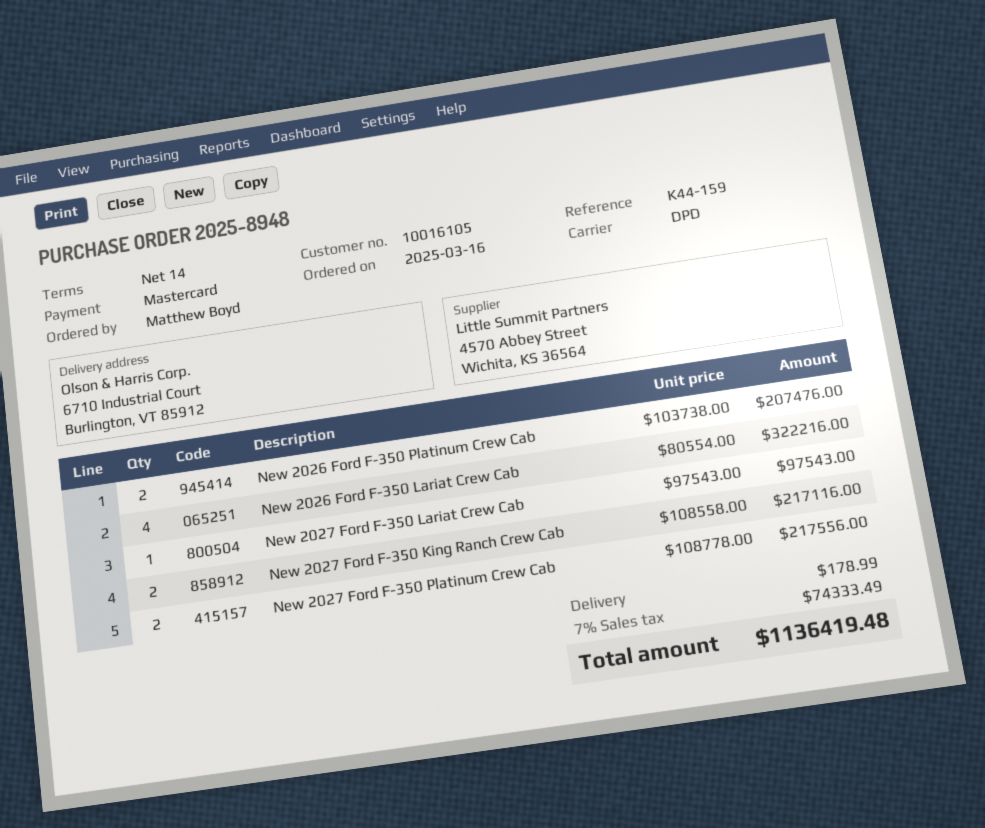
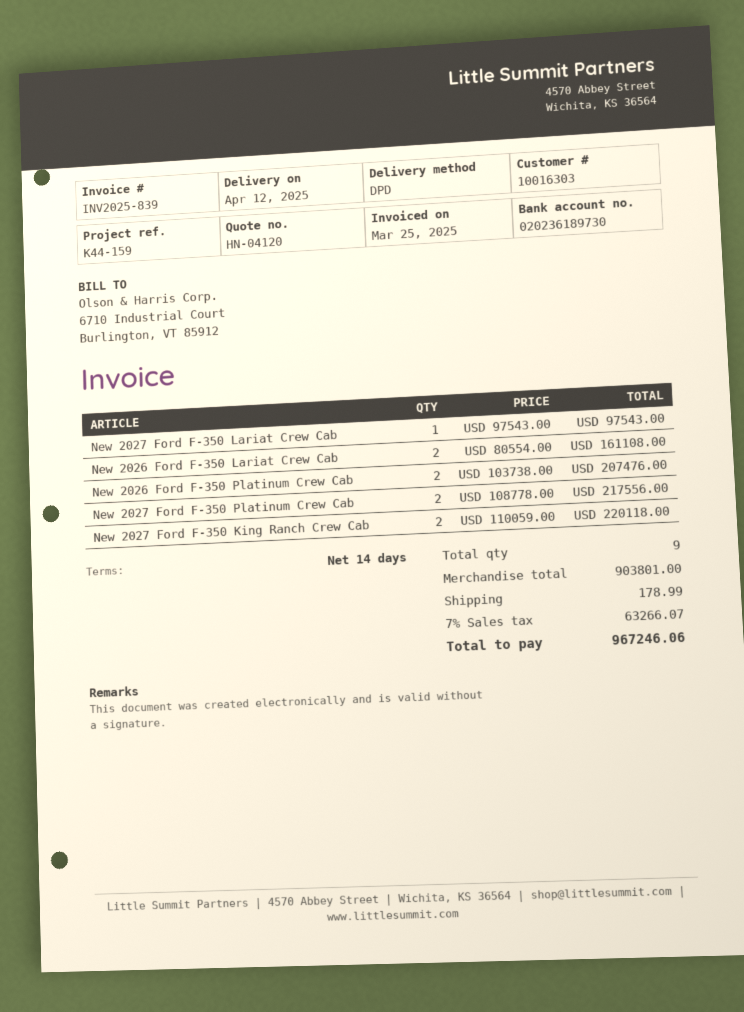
customer number: 10016105 -> 10016303
New 2026 Ford F-350 Lariat Crew Cab: 4 x 80554.00 = 322216.00 -> 2 x 80554.00 = 161108.00
New 2027 Ford F-350 King Ranch Crew Cab: 2 x 108558.00 = 217116.00 -> 2 x 110059.00 = 220118.00
tax: 7% = 74333.49 -> 7% = 63266.07
total: 1136419.48 -> 967246.06

